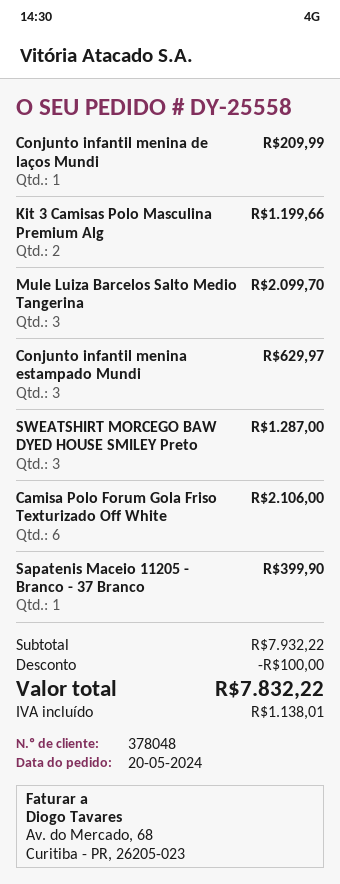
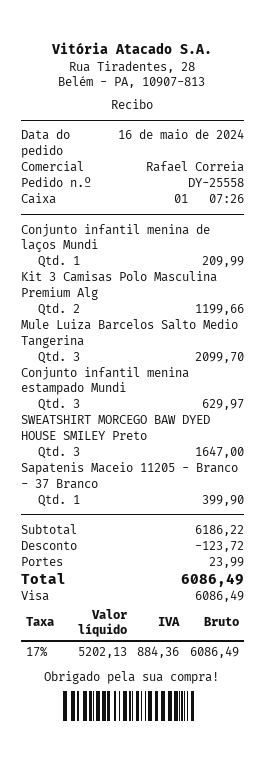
order date: 2024-05-20 -> 2024-05-16
SWEATSHIRT MORCEGO BAW DYED HOUSE SMILEY Preto: 3 for 1287.00 -> 3 for 1647.00
Camisa Polo Forum Gola Friso Texturizado Off White: 6 for 2106.00 -> none
subtotal: 7932.22 -> 6186.22
discount: 100.00 -> 123.72
shipping: none -> 23.99
tax: 1138.01 -> 884.36
total: 7832.22 -> 6086.49

